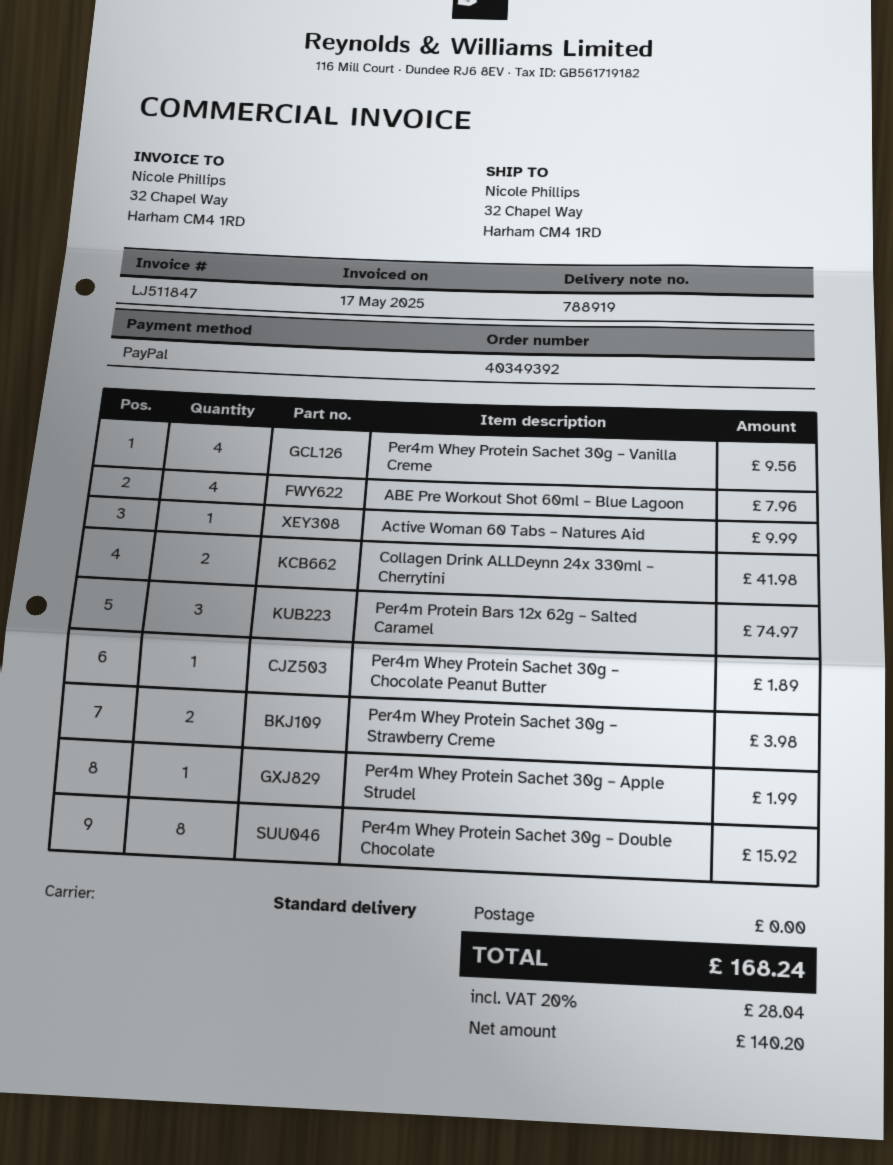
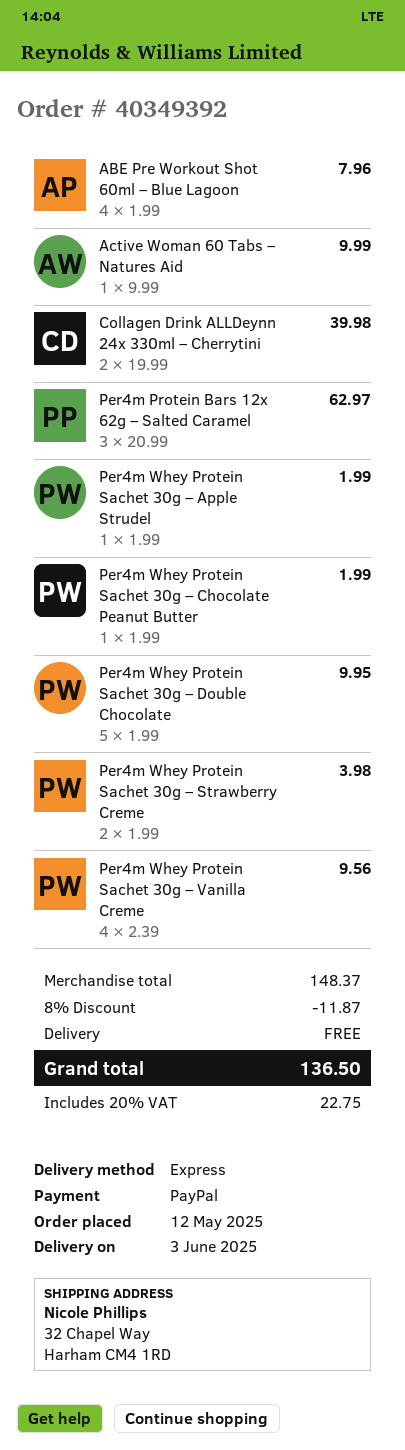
shipping method: standard -> express
Collagen Drink ALLDeynn 24x 330ml – Cherrytini: 2 for 41.98 -> 2 for 39.98
Per4m Protein Bars 12x 62g – Salted Caramel: 3 for 74.97 -> 3 for 62.97
Per4m Whey Protein Sachet 30g – Chocolate Peanut Butter: 1 for 1.89 -> 1 for 1.99
Per4m Whey Protein Sachet 30g – Double Chocolate: 8 for 15.92 -> 5 for 9.95
discount: none -> 8% = 11.87
tax: 20% = 28.04 -> 20% = 22.75
total: 168.24 -> 136.50

